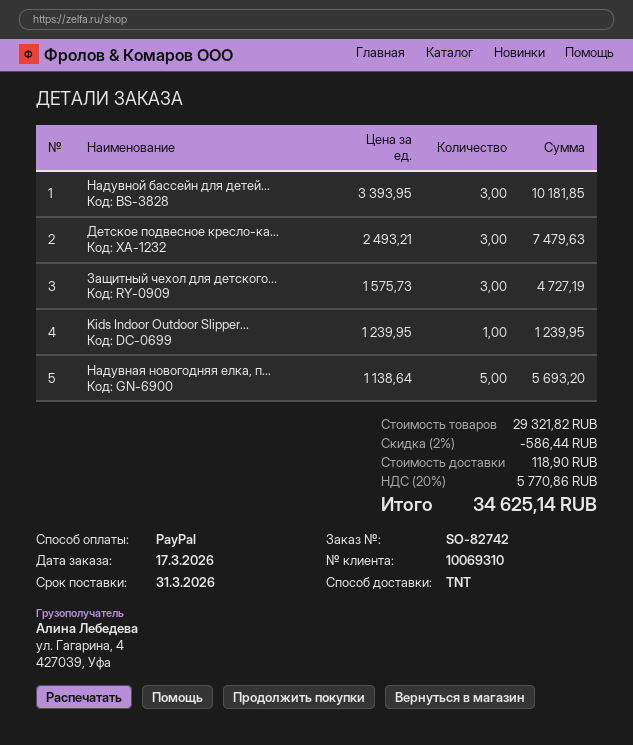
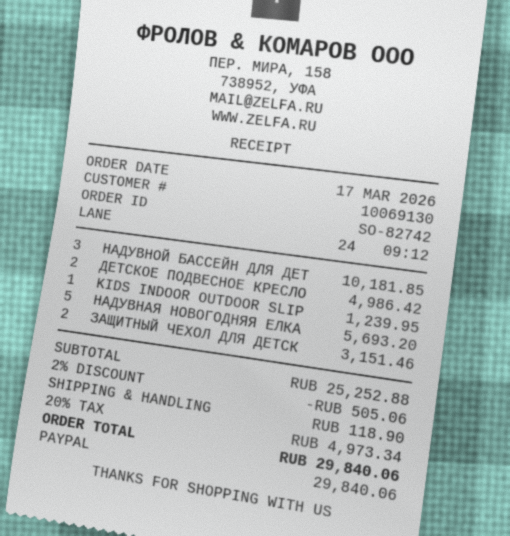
customer number: 10069310 -> 10069130
Детское подвесное кресло-ка...: 3 for 7479.63 -> 2 for 4986.42
Защитный чехол для детского...: 3 for 4727.19 -> 2 for 3151.46
subtotal: 29321.82 -> 25252.88
discount: 2% = 586.44 -> 2% = 505.06
tax: 20% = 5770.86 -> 20% = 4973.34
total: 34625.14 -> 29840.06

